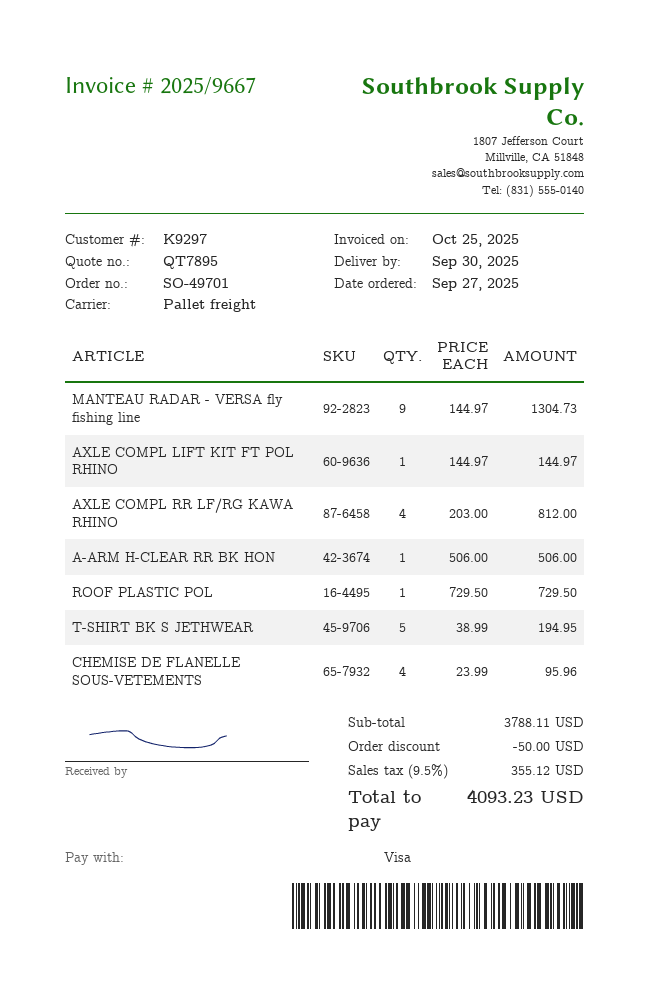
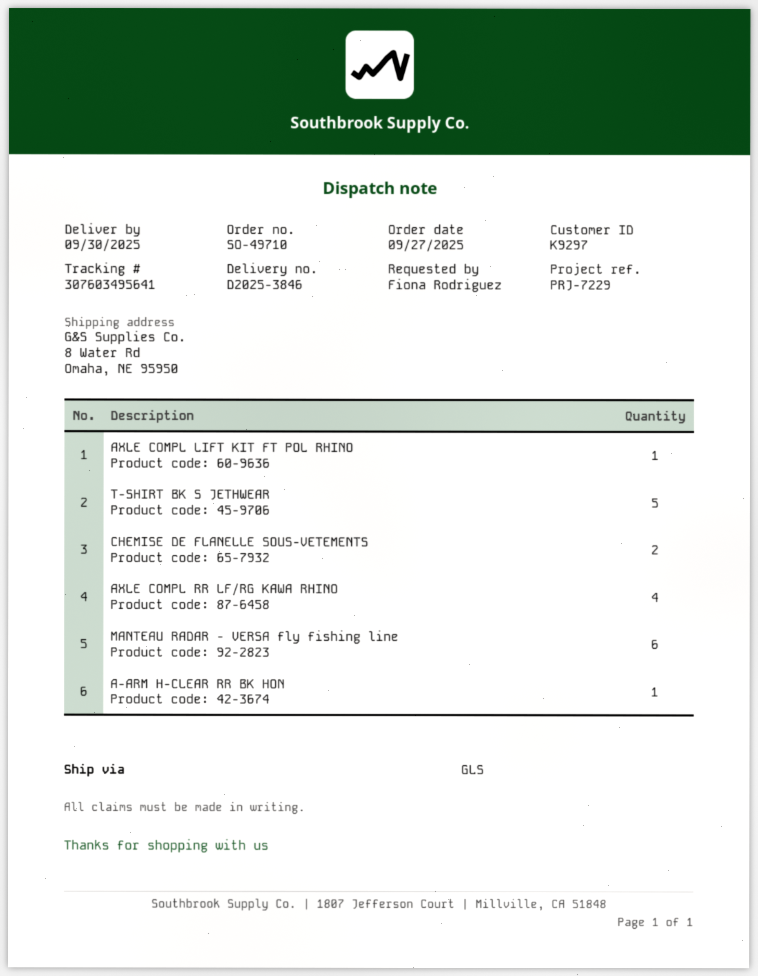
order number: SO-49701 -> SO-49710
shipping method: pallet freight -> GLS
MANTEAU RADAR - VERSA fly fishing line: 9 -> 6
ROOF PLASTIC POL: 1 -> none
CHEMISE DE FLANELLE SOUS-VETEMENTS: 4 -> 2

